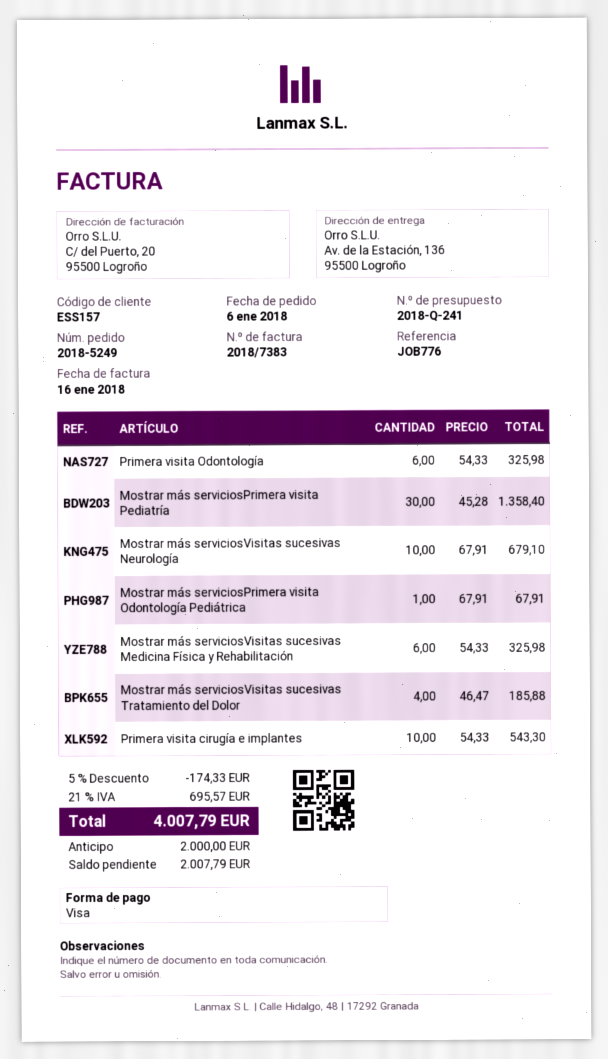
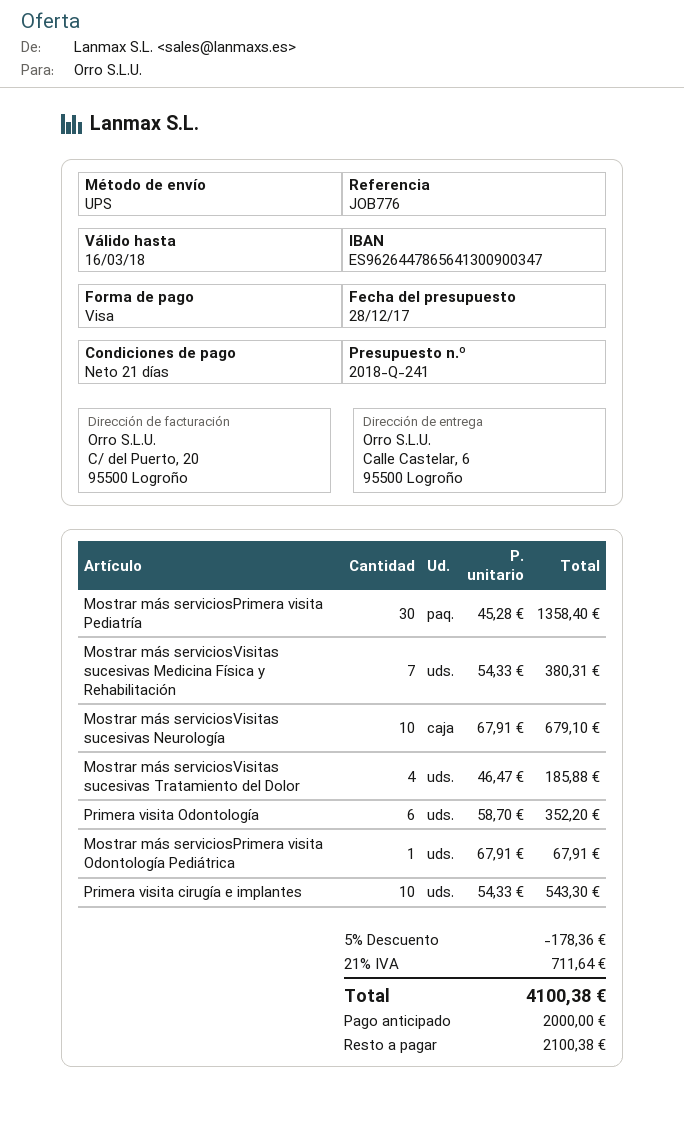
ship to: Av. de la Estación, 136, 95500 Logroño -> Calle Castelar, 6, 95500 Logroño
Primera visita Odontología: 6 x 54.33 = 325.98 -> 6 x 58.70 = 352.20
Mostrar más serviciosVisitas sucesivas Medicina Física y Rehabilitación: 6 x 54.33 = 325.98 -> 7 x 54.33 = 380.31
discount: 5% = 174.33 -> 5% = 178.36
tax: 21% = 695.57 -> 21% = 711.64
total: 4007.79 -> 4100.38
balance: 2007.79 -> 2100.38

